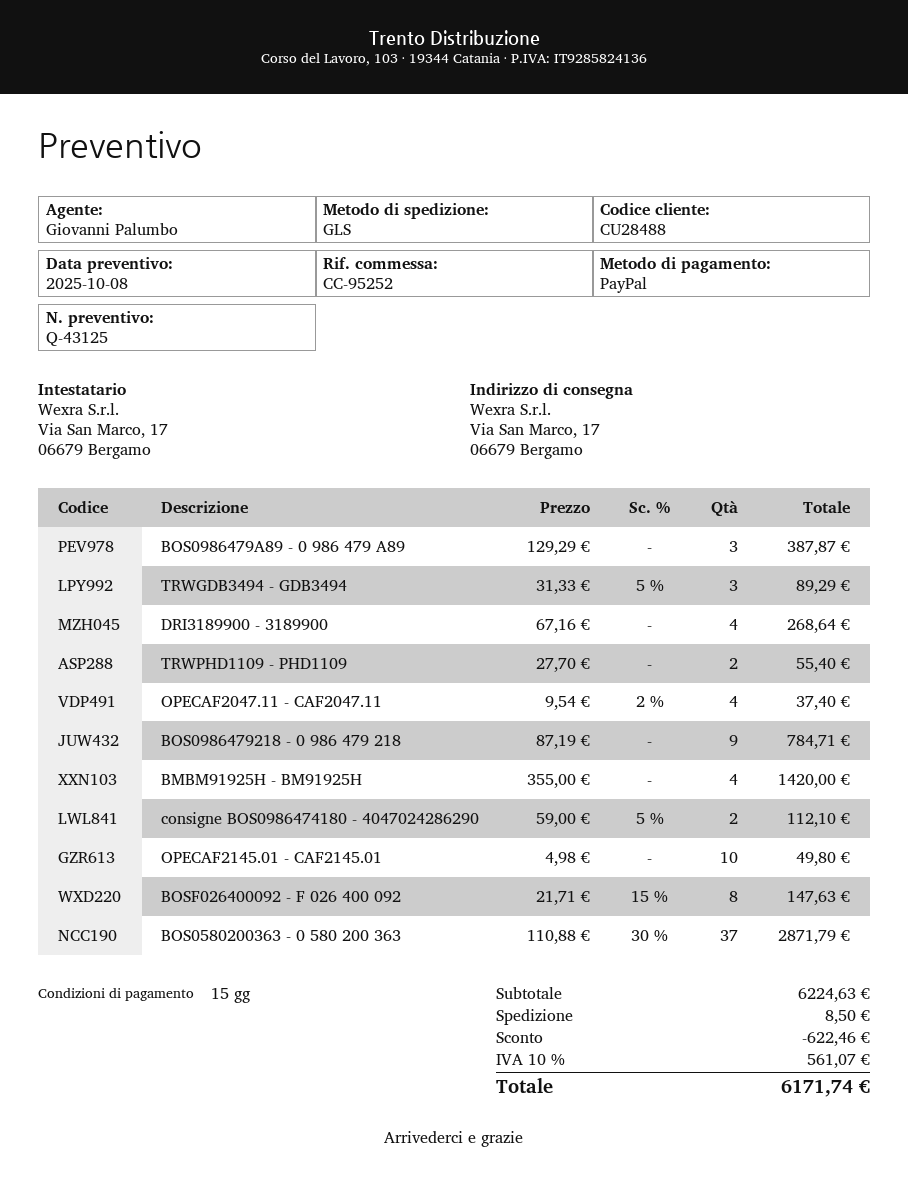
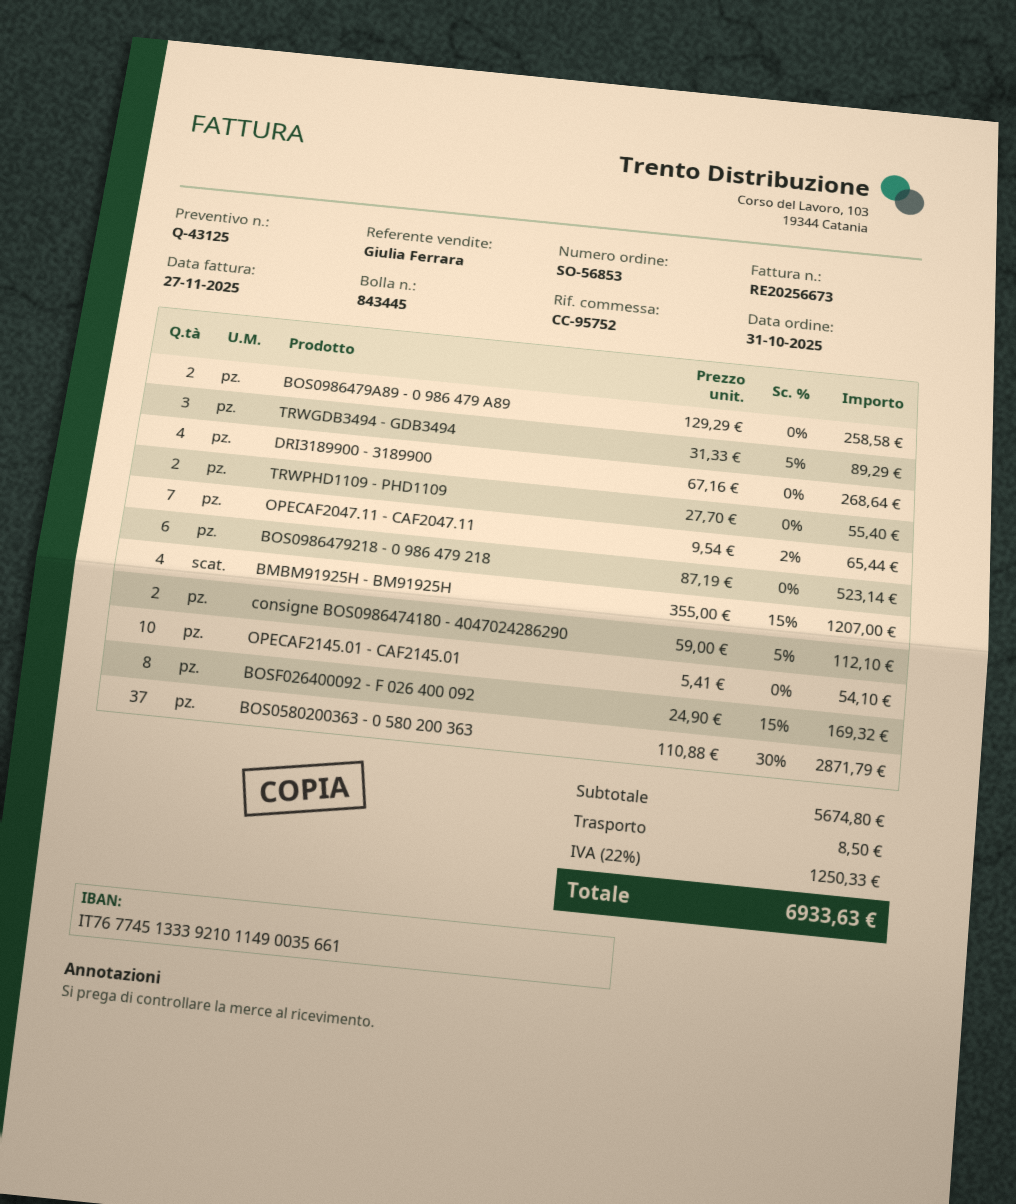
reference: CC-95252 -> CC-95752
sales rep: Giovanni Palumbo -> Giulia Ferrara
BOS0986479A89 - 0 986 479 A89: 3 x 129.29 = 387.87 -> 2 x 129.29 = 258.58
OPECAF2047.11 - CAF2047.11: 4 x 9.54 - 2% = 37.40 -> 7 x 9.54 - 2% = 65.44
BOS0986479218 - 0 986 479 218: 9 x 87.19 = 784.71 -> 6 x 87.19 = 523.14
BMBM91925H - BM91925H: 4 x 355.00 = 1420.00 -> 4 x 355.00 - 15% = 1207.00
OPECAF2145.01 - CAF2145.01: 10 x 4.98 = 49.80 -> 10 x 5.41 = 54.10
BOSF026400092 - F 026 400 092: 8 x 21.71 - 15% = 147.63 -> 8 x 24.90 - 15% = 169.32
subtotal: 6224.63 -> 5674.80
discount: 622.46 -> none
tax: 10% = 561.07 -> 22% = 1250.33
total: 6171.74 -> 6933.63

